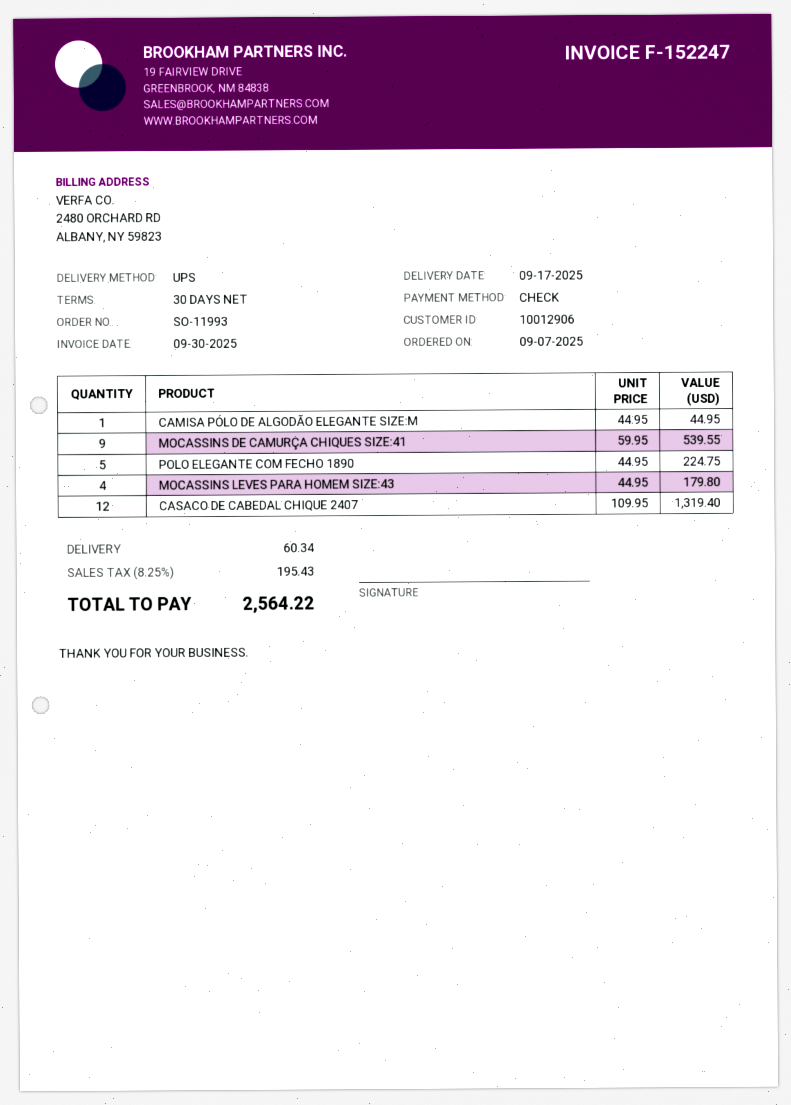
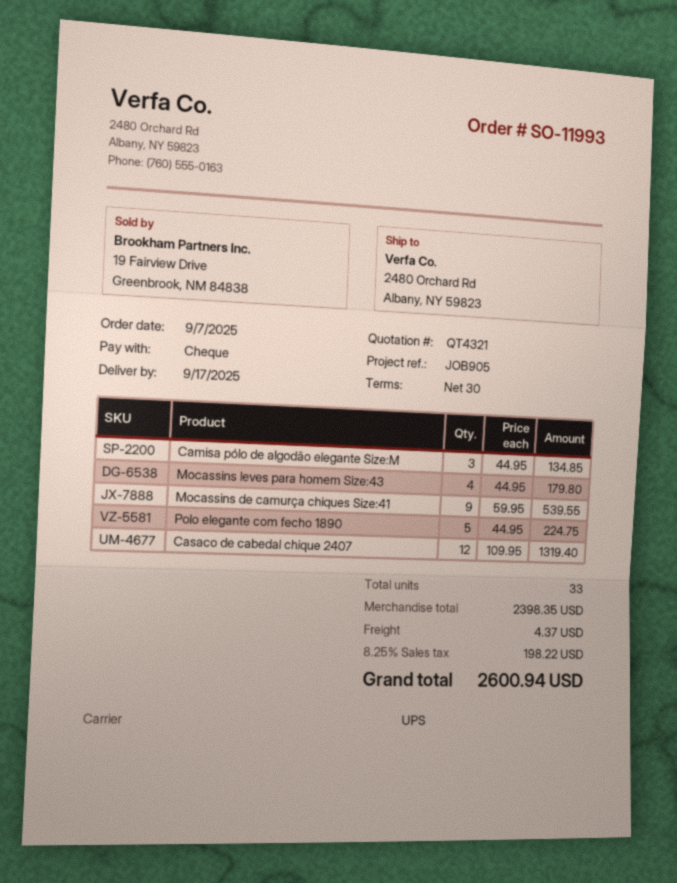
CAMISA PÓLO DE ALGODÃO ELEGANTE SIZE:M: 1 x 44.95 = 44.95 -> 3 x 44.95 = 134.85
shipping: 60.34 -> 4.37
tax: 8.25% = 195.43 -> 8.25% = 198.22
total: 2564.22 -> 2600.94

